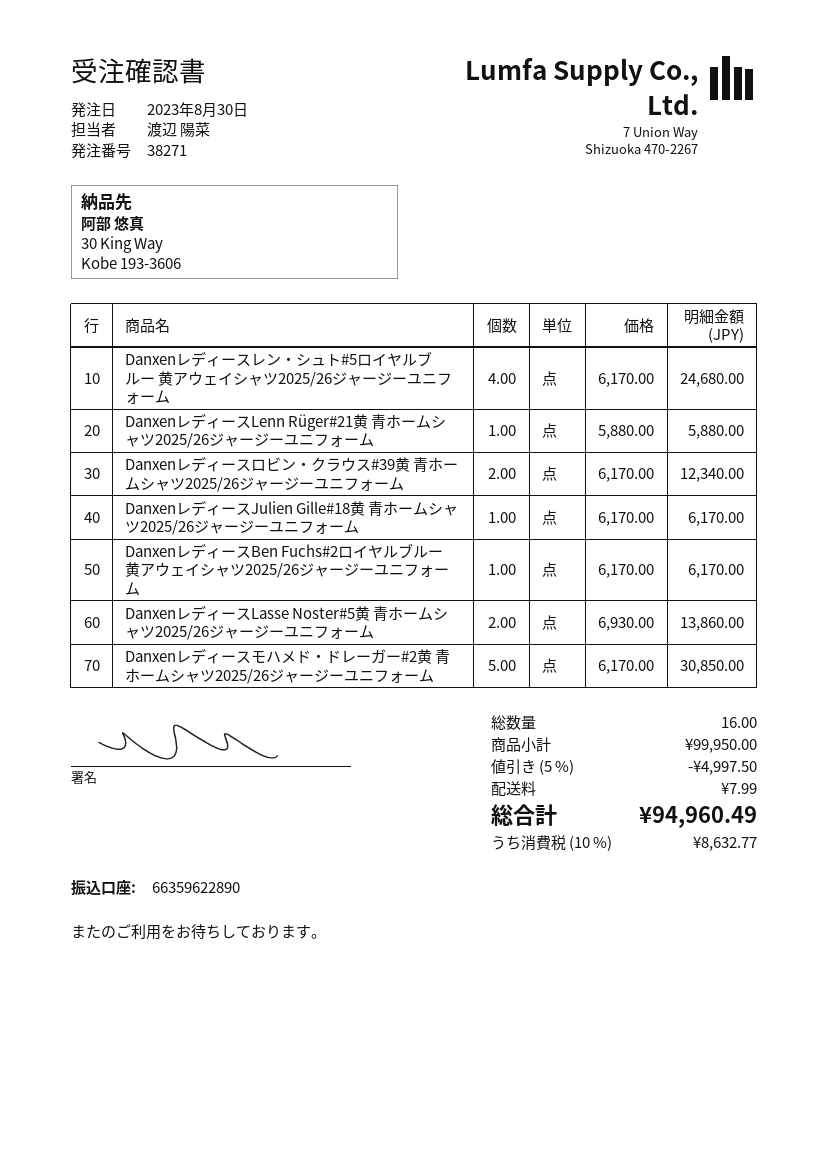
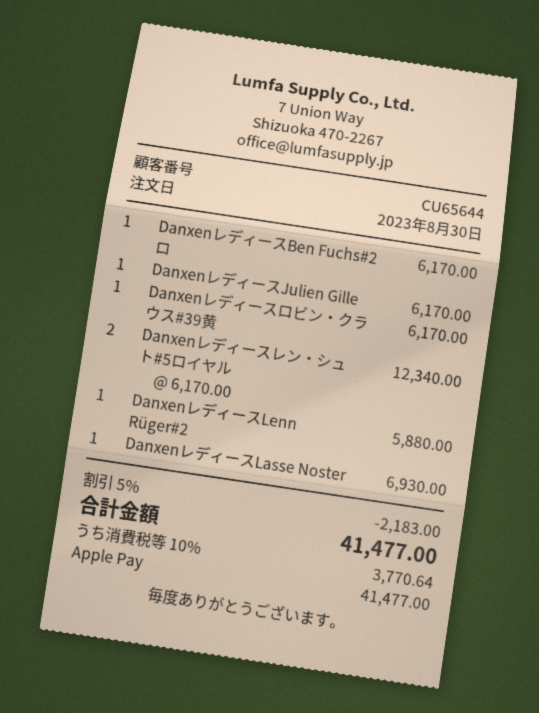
Danxenレディースレン・シュト#5ロイヤルブルー 黄アウェイシャツ2025/26ジャージーユニフォーム: 4 x 6170.00 = 24680.00 -> 2 x 6170.00 = 12340.00
Danxenレディースロビン・クラウス#39黄 青ホームシャツ2025/26ジャージーユニフォーム: 2 x 6170.00 = 12340.00 -> 1 x 6170.00 = 6170.00
DanxenレディースLasse Noster#5黄 青ホームシャツ2025/26ジャージーユニフォーム: 2 x 6930.00 = 13860.00 -> 1 x 6930.00 = 6930.00
Danxenレディースモハメド・ドレーガー#2黄 青ホームシャツ2025/26ジャージーユニフォーム: 5 x 6170.00 = 30850.00 -> none
discount: 5% = 4997.50 -> 5% = 2183.00
shipping: 7.99 -> none
tax: 10% = 8632.77 -> 10% = 3770.64
total: 94960.49 -> 41477.00

